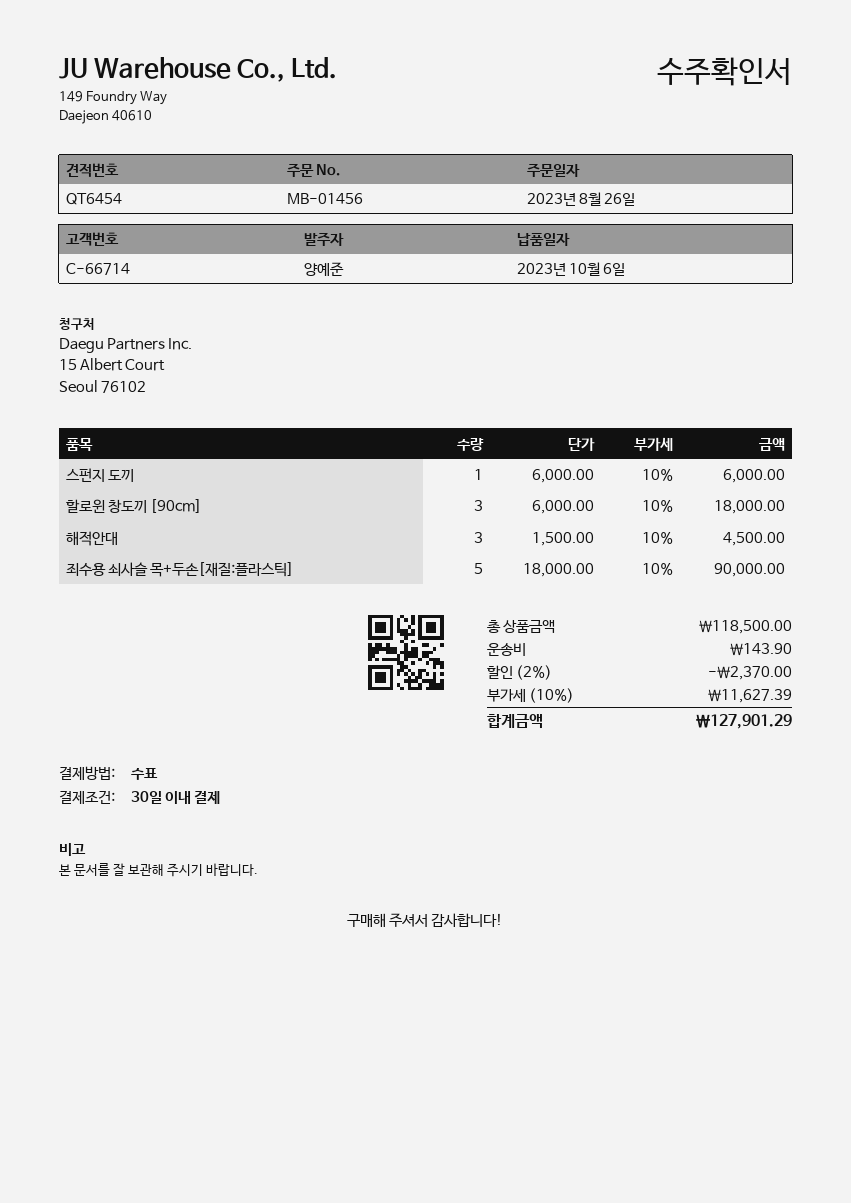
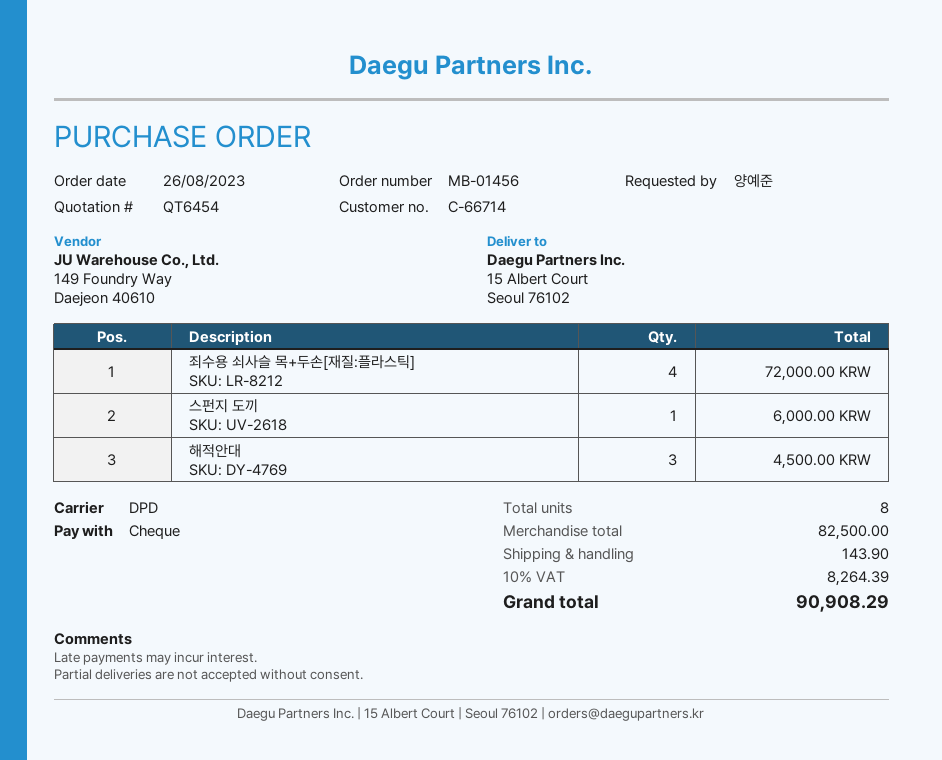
할로윈 창도끼 [90cm]: 3 for 18000.00 -> none
죄수용 쇠사슬 목+두손[재질:플라스틱]: 5 for 90000.00 -> 4 for 72000.00
subtotal: 118500.00 -> 82500.00
discount: 2% = 2370.00 -> none
tax: 10% = 11627.39 -> 10% = 8264.39
total: 127901.29 -> 90908.29

